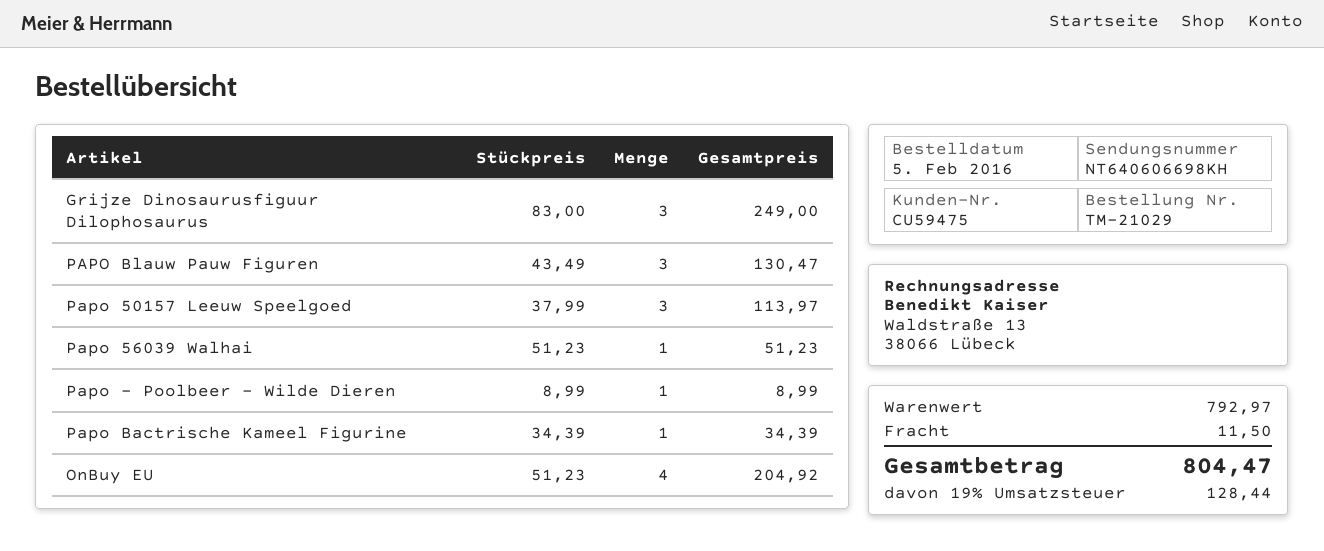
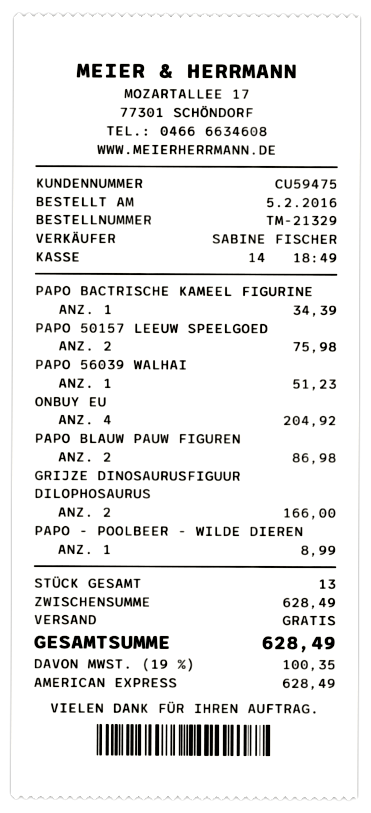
order number: TM-21029 -> TM-21329
Grijze Dinosaurusfiguur Dilophosaurus: 3 for 249.00 -> 2 for 166.00
PAPO Blauw Pauw Figuren: 3 for 130.47 -> 2 for 86.98
Papo 50157 Leeuw Speelgoed: 3 for 113.97 -> 2 for 75.98
subtotal: 792.97 -> 628.49
shipping: 11.50 -> 0.00
tax: 19% = 128.44 -> 19% = 100.35
total: 804.47 -> 628.49

